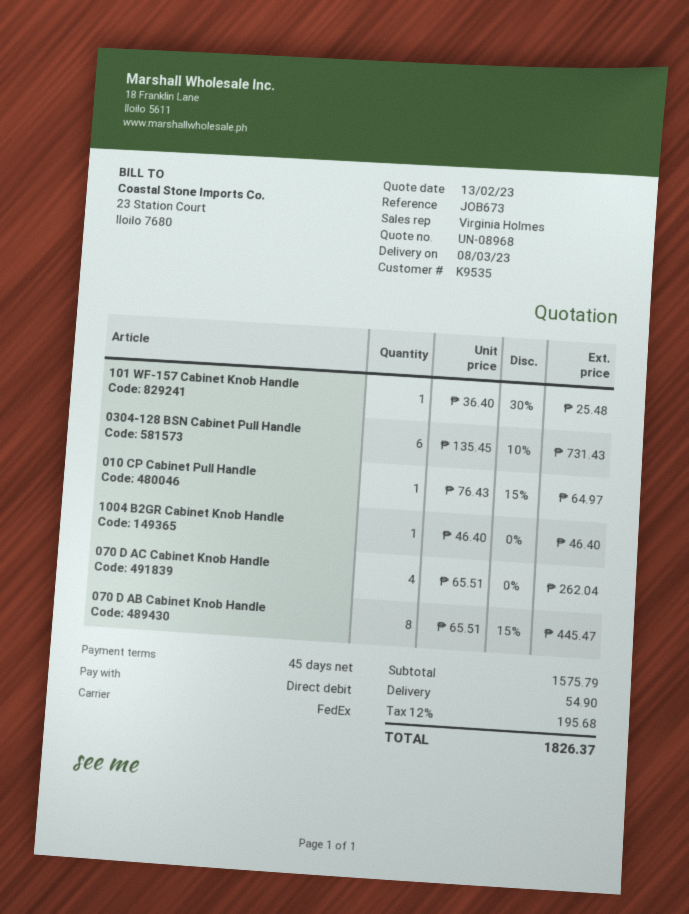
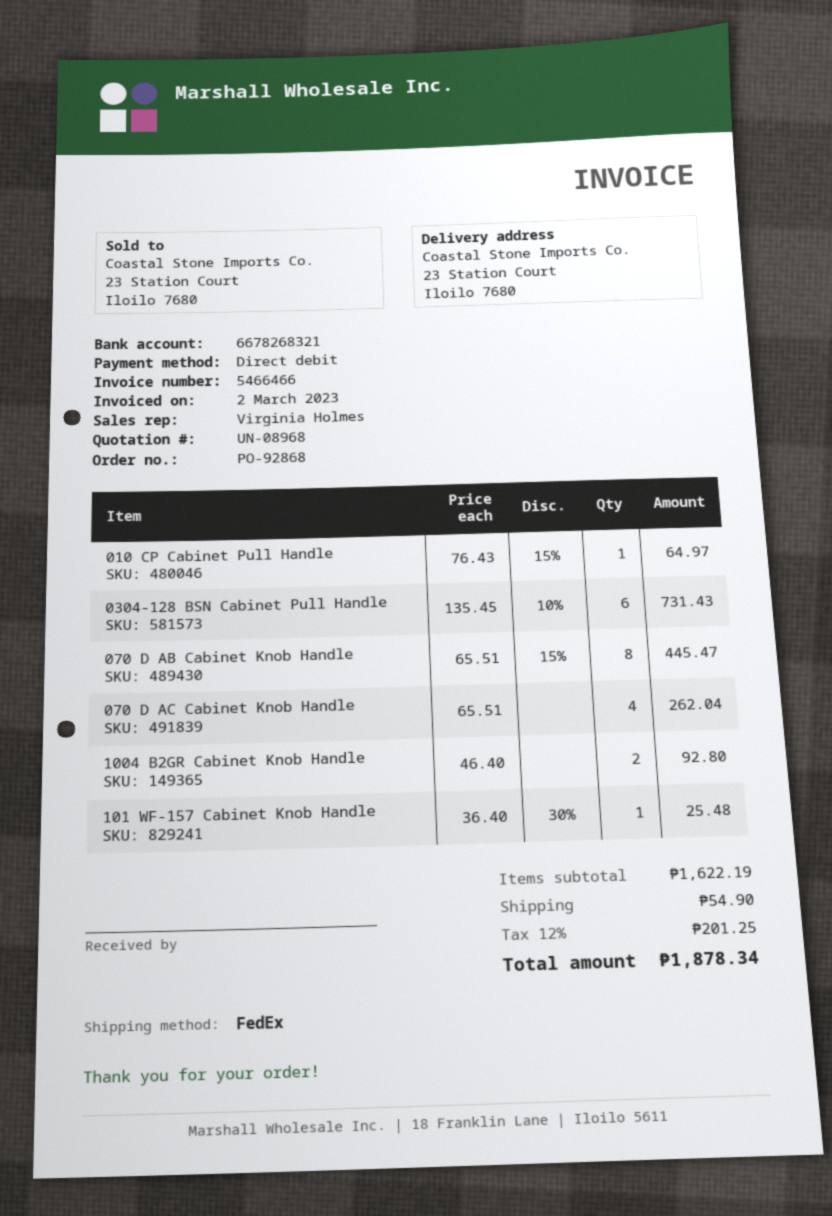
1004 B2GR Cabinet Knob Handle: 1 x 46.40 = 46.40 -> 2 x 46.40 = 92.80
subtotal: 1575.79 -> 1622.19
tax: 12% = 195.68 -> 12% = 201.25
total: 1826.37 -> 1878.34

